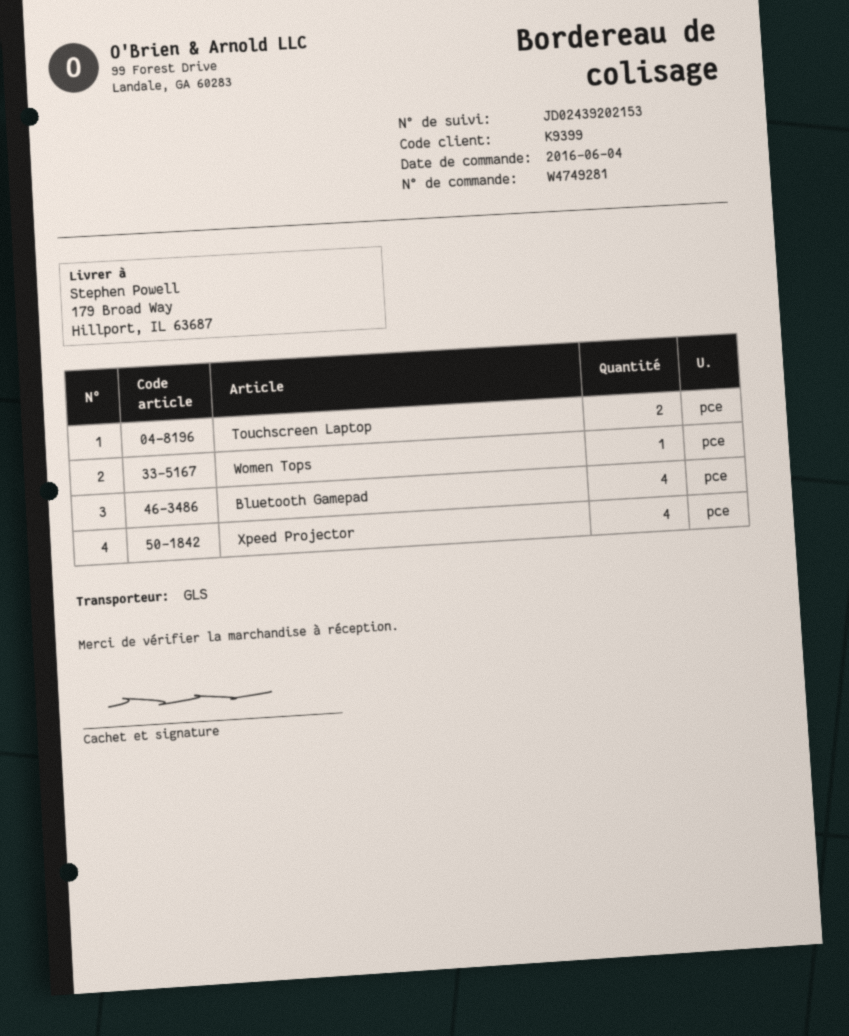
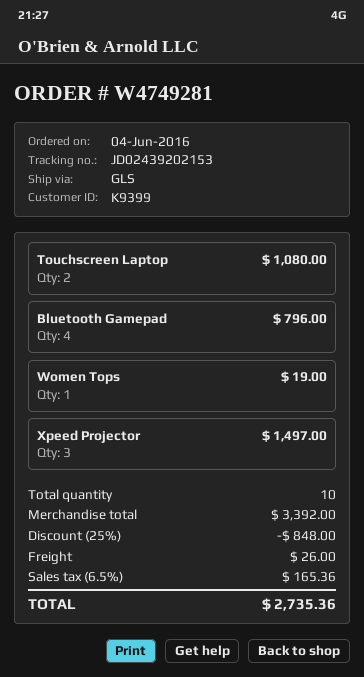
Xpeed Projector: 4 -> 3

